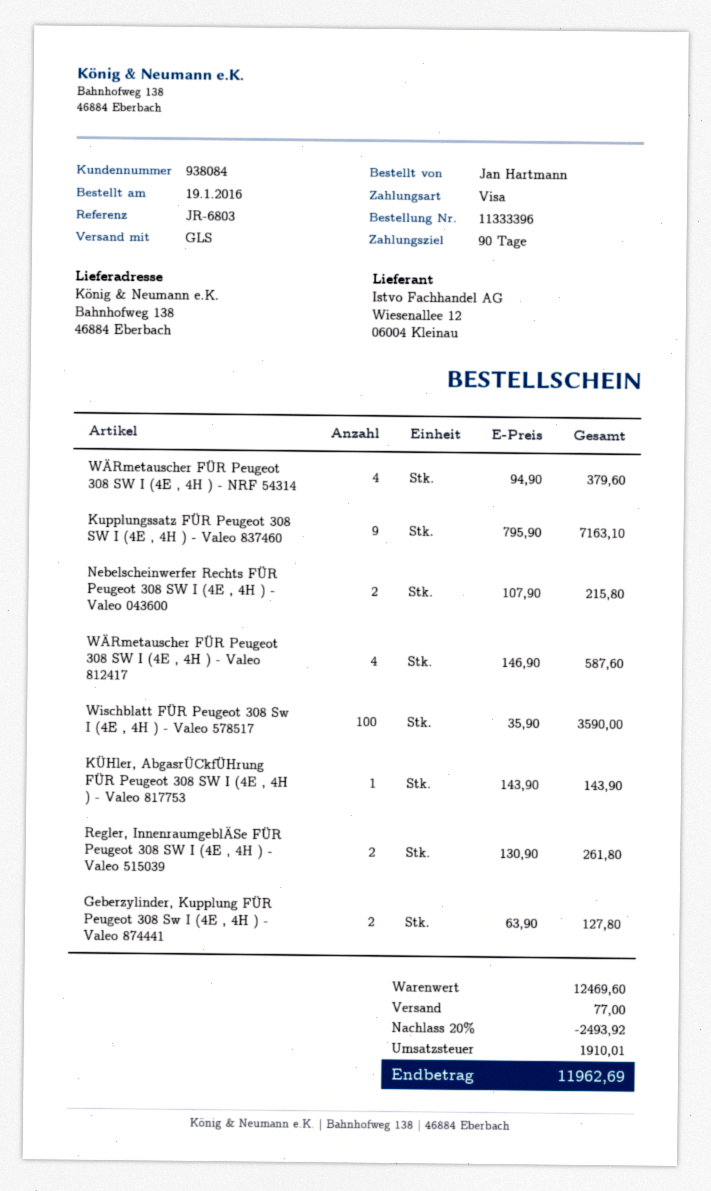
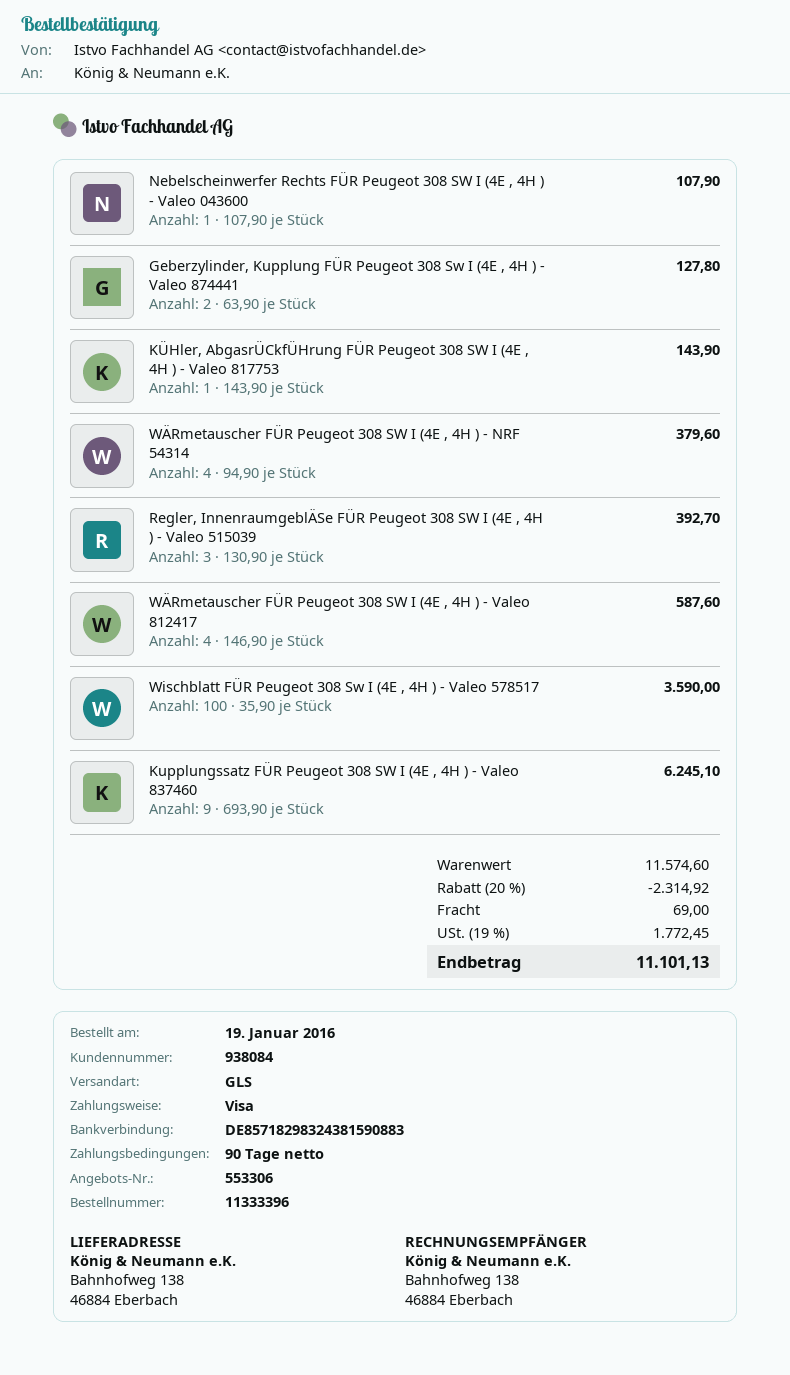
Kupplungssatz FÜR Peugeot 308 SW I (4E , 4H ) - Valeo 837460: 9 x 795.90 = 7163.10 -> 9 x 693.90 = 6245.10
Nebelscheinwerfer Rechts FÜR Peugeot 308 SW I (4E , 4H ) - Valeo 043600: 2 x 107.90 = 215.80 -> 1 x 107.90 = 107.90
Regler, InnenraumgeblÄSe FÜR Peugeot 308 SW I (4E , 4H ) - Valeo 515039: 2 x 130.90 = 261.80 -> 3 x 130.90 = 392.70
subtotal: 12469.60 -> 11574.60
discount: 20% = 2493.92 -> 20% = 2314.92
shipping: 77.00 -> 69.00
tax: 1910.01 -> 1772.45
total: 11962.69 -> 11101.13

